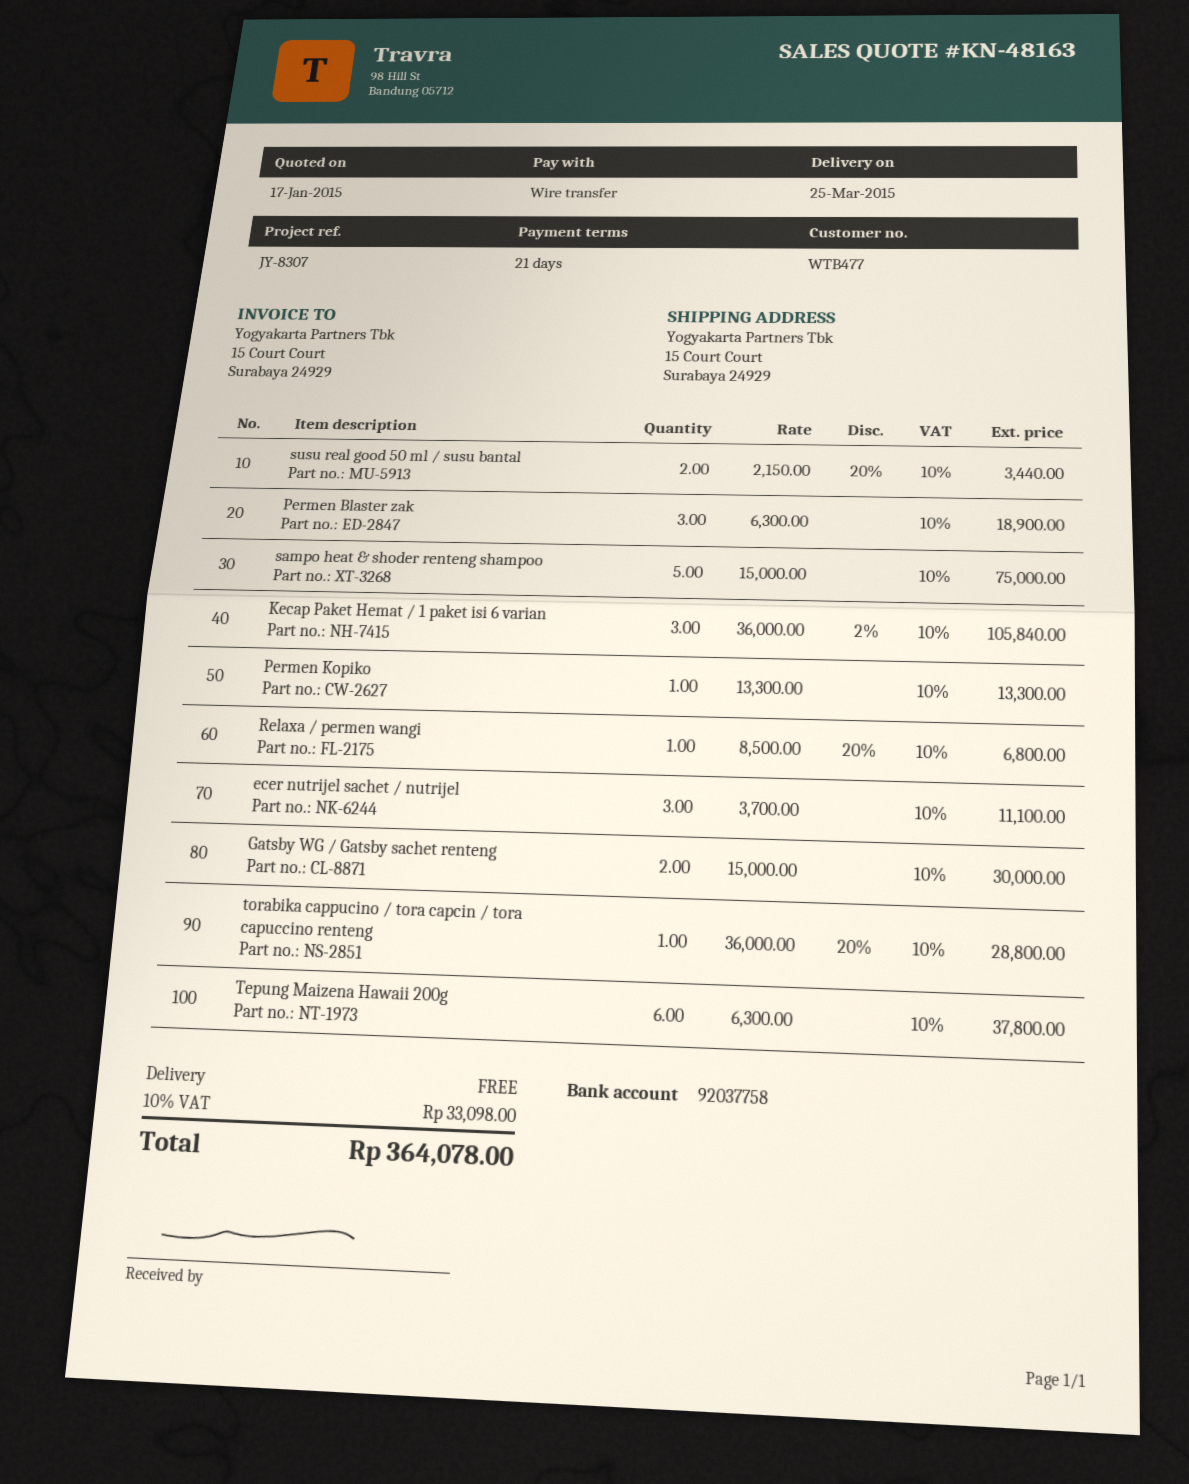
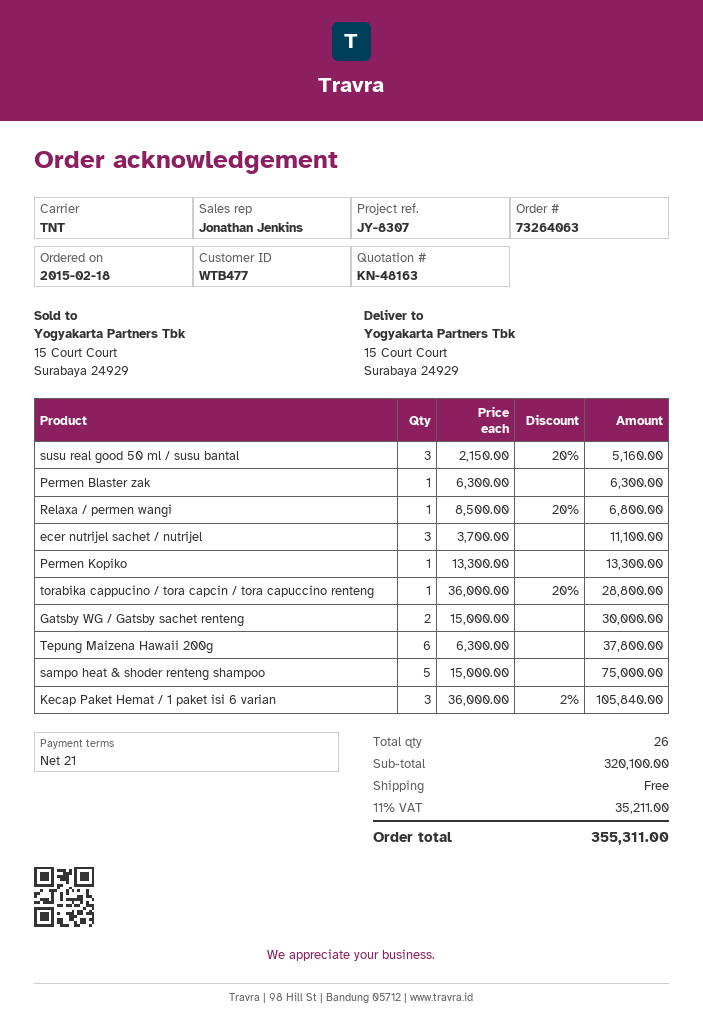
susu real good 50 ml / susu bantal: 2 x 2150.00 - 20% = 3440.00 -> 3 x 2150.00 - 20% = 5160.00
Permen Blaster zak: 3 x 6300.00 = 18900.00 -> 1 x 6300.00 = 6300.00
tax: 10% = 33098.00 -> 11% = 35211.00
total: 364078.00 -> 355311.00

